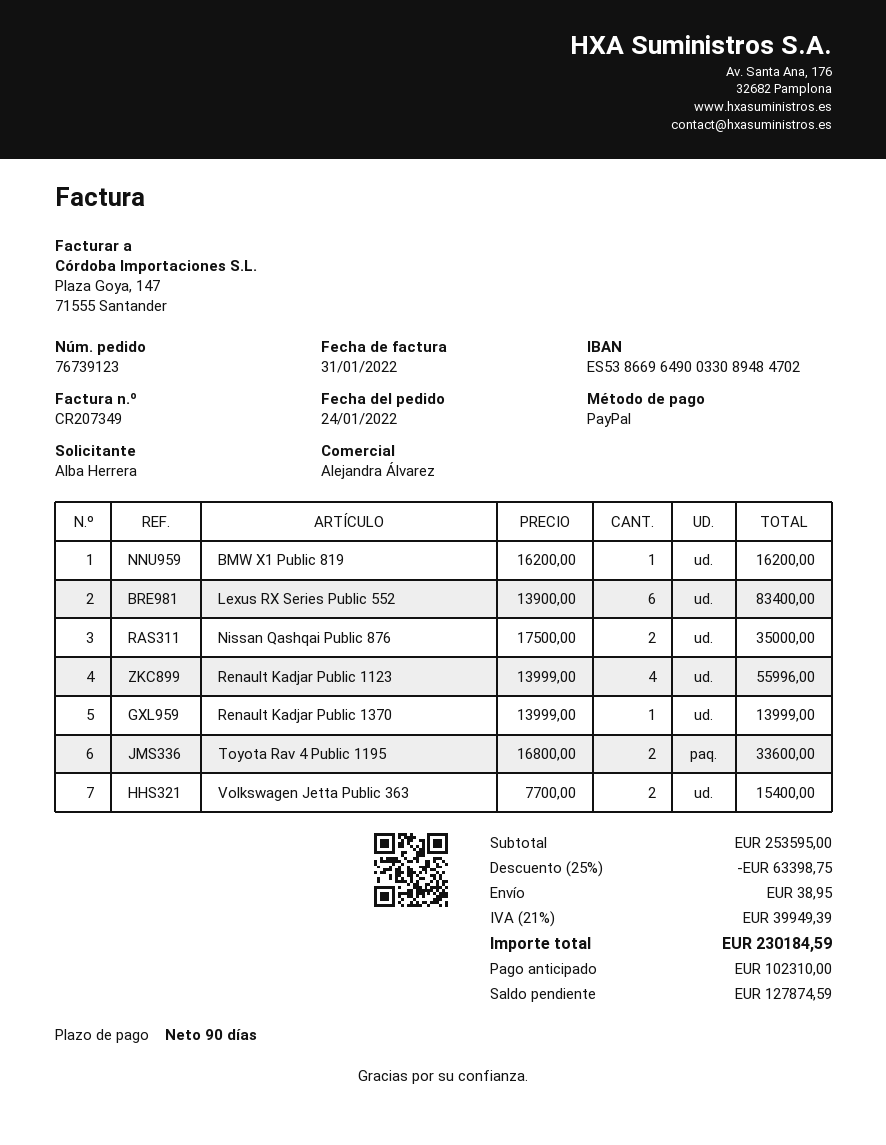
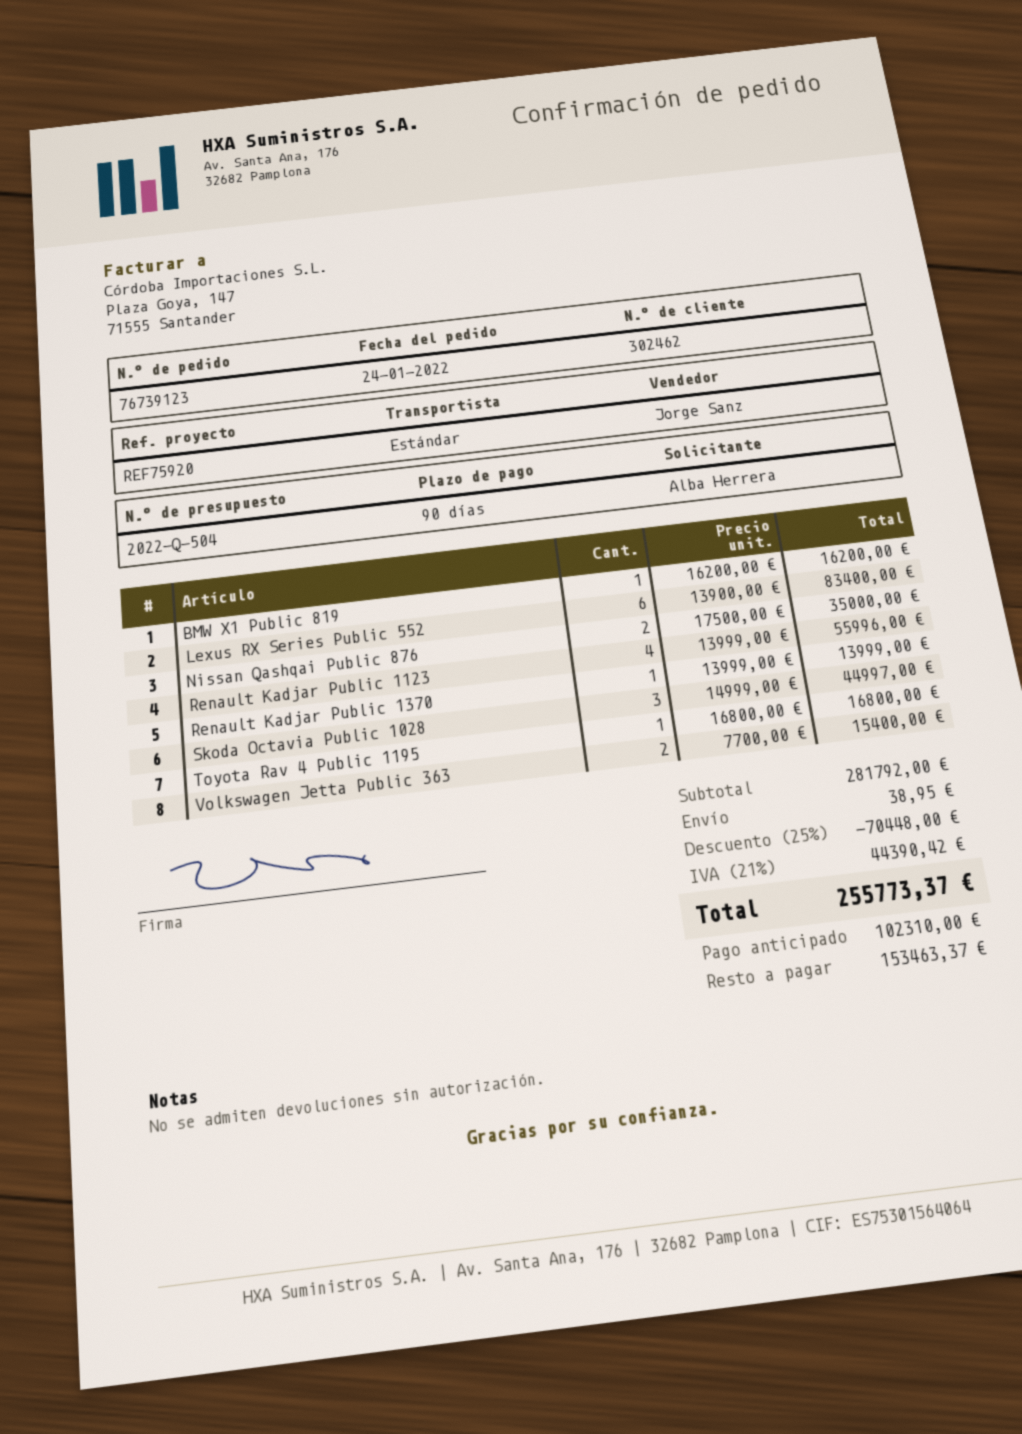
sales rep: Alejandra Álvarez -> Jorge Sanz
Toyota Rav 4 Public 1195: 2 x 16800.00 = 33600.00 -> 1 x 16800.00 = 16800.00
Skoda Octavia Public 1028: none -> 3 x 14999.00 = 44997.00
subtotal: 253595.00 -> 281792.00
discount: 25% = 63398.75 -> 25% = 70448.00
tax: 21% = 39949.39 -> 21% = 44390.42
total: 230184.59 -> 255773.37
balance: 127874.59 -> 153463.37

